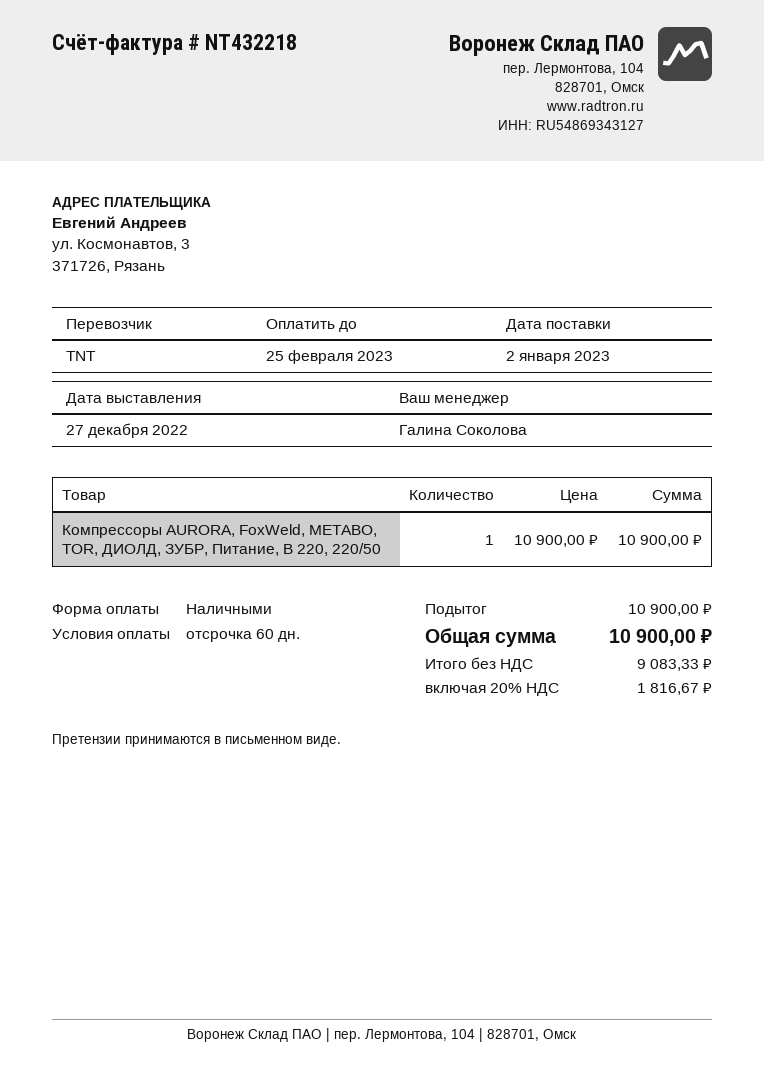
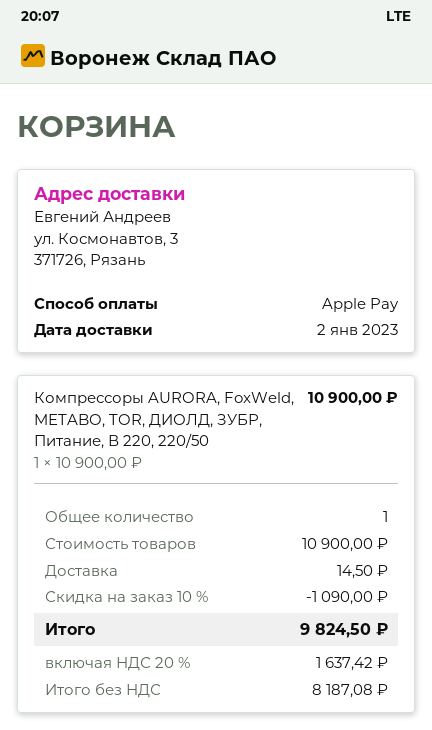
payment method: cash -> Apple Pay
discount: none -> 10% = 1090.00
shipping: none -> 14.50
net: 9083.33 -> 8187.08
tax: 20% = 1816.67 -> 20% = 1637.42
total: 10900.00 -> 9824.50

